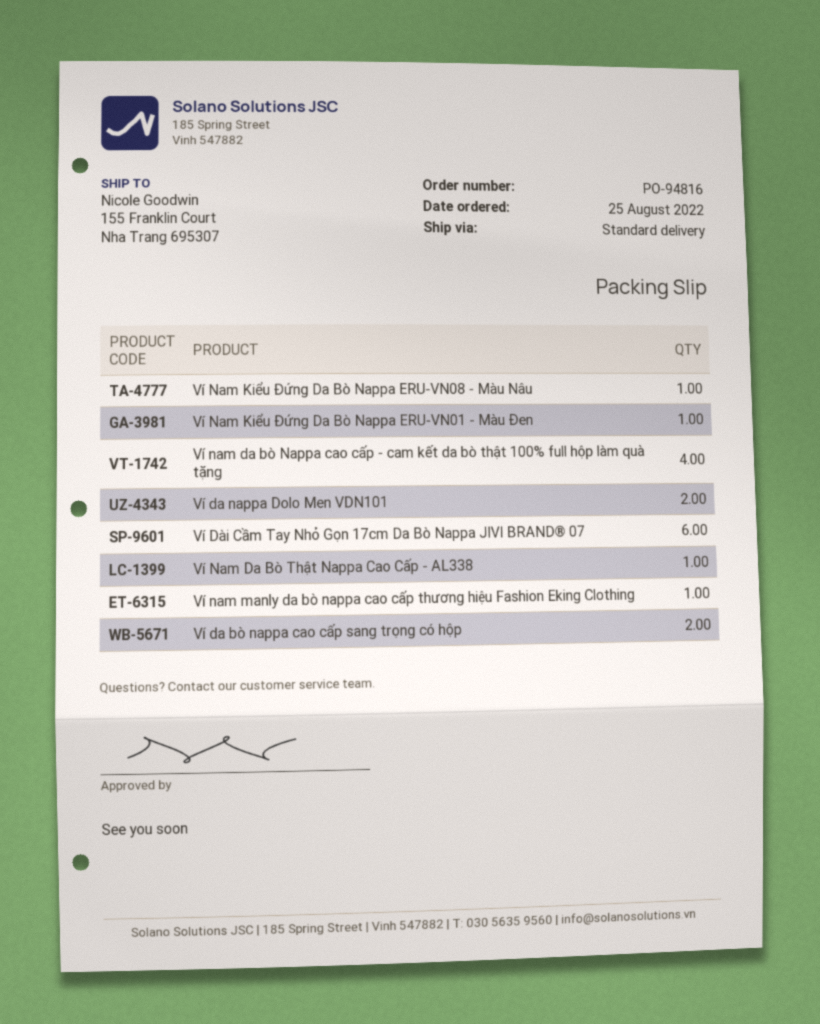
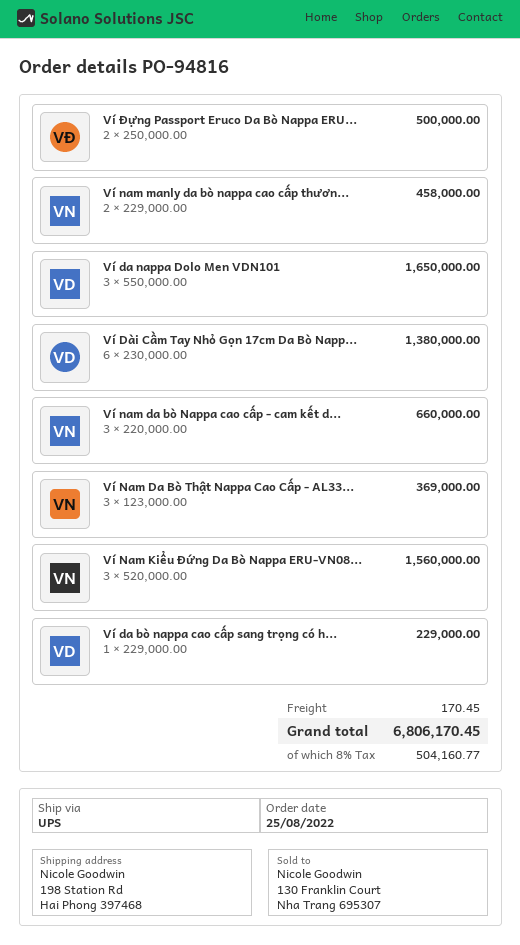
shipping method: standard -> UPS
ship to: 155 Franklin Court, Nha Trang 695307 -> 198 Station Rd, Hai Phong 397468
Ví Nam Kiểu Đứng Da Bò Nappa ERU-VN08 - Màu Nâu: 1 -> 3
Ví Nam Kiểu Đứng Da Bò Nappa ERU-VN01 - Màu Đen: 1 -> none
Ví nam da bò Nappa cao cấp - cam kết da bò thật 100% full hộp làm quà tặng: 4 -> 3
Ví da nappa Dolo Men VDN101: 2 -> 3
Ví Nam Da Bò Thật Nappa Cao Cấp - AL338: 1 -> 3
Ví nam manly da bò nappa cao cấp thương hiệu Fashion Eking Clothing: 1 -> 2
Ví da bò nappa cao cấp sang trọng có hộp: 2 -> 1
Ví Đựng Passport Eruco Da Bò Nappa ERU...: none -> 2

